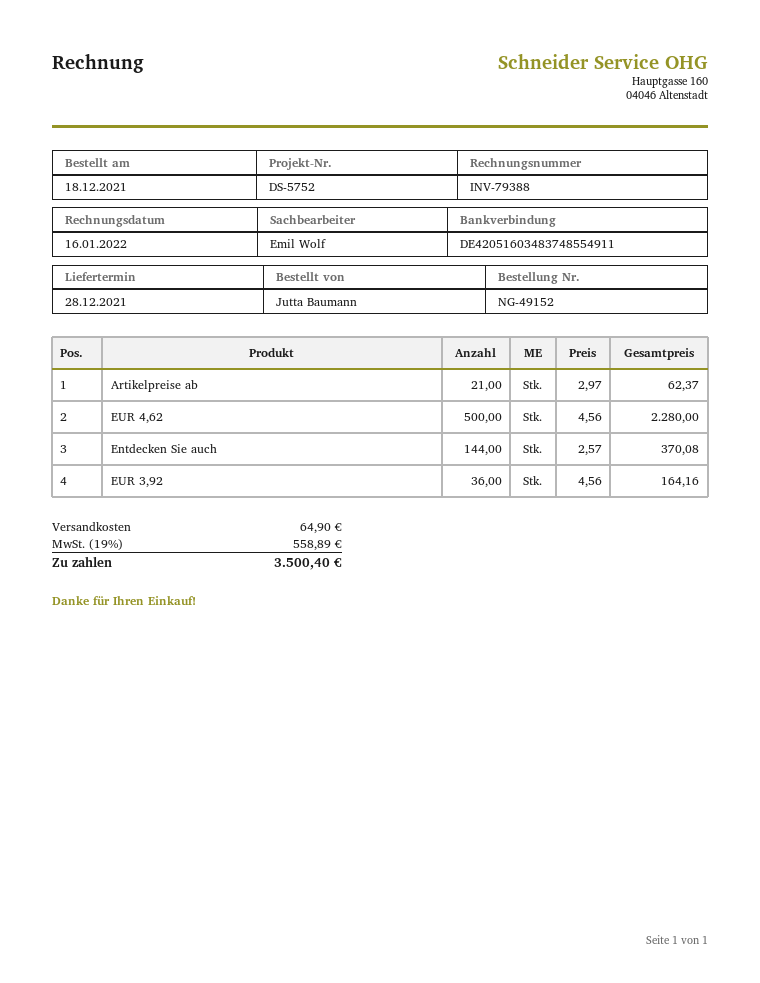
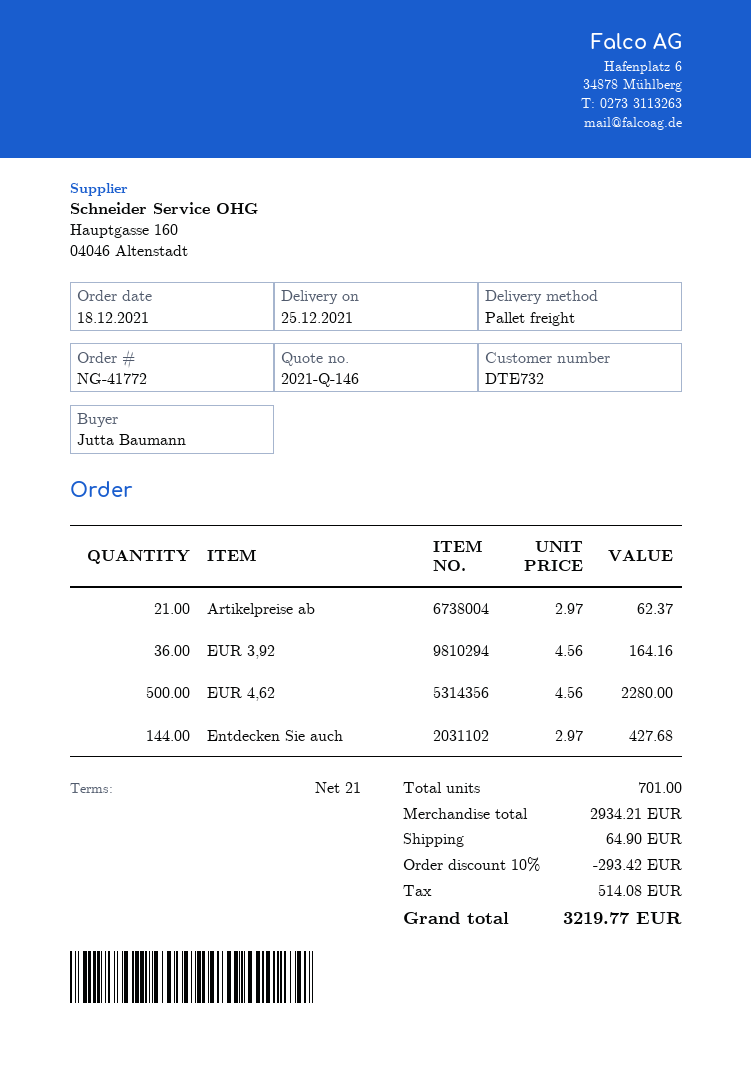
order number: NG-49152 -> NG-41772
delivery date: 2021-12-28 -> 2021-12-25
Entdecken Sie auch: 144 x 2.57 = 370.08 -> 144 x 2.97 = 427.68
discount: none -> 10% = 293.42
tax: 558.89 -> 514.08
total: 3500.40 -> 3219.77

